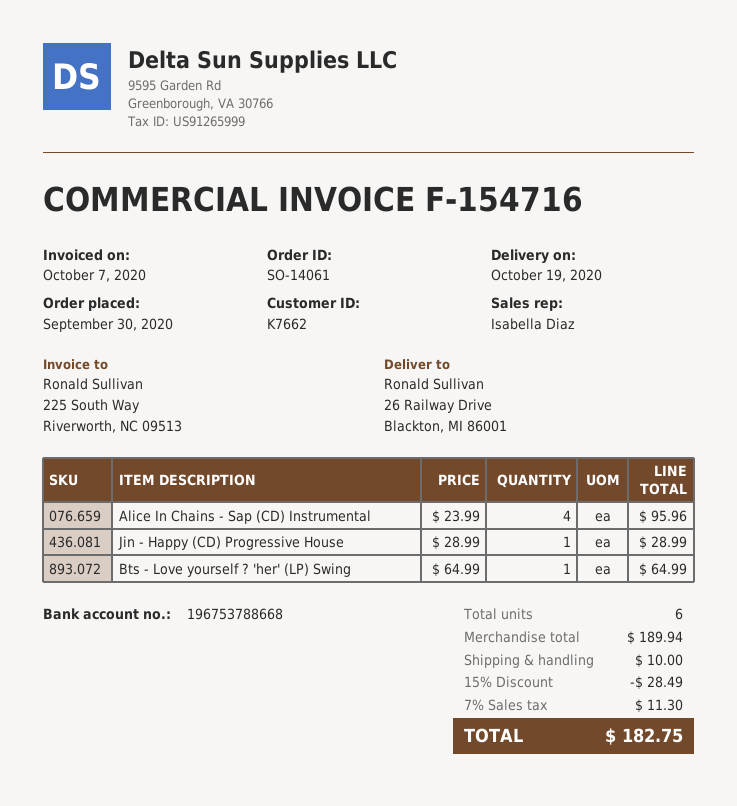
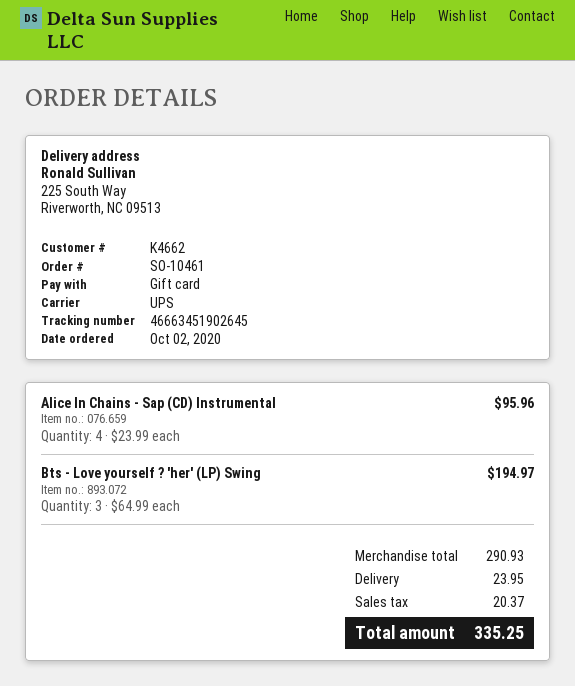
order number: SO-14061 -> SO-10461
order date: 2020-09-30 -> 2020-10-02
customer number: K7662 -> K4662
ship to: 26 Railway Drive, Blackton, MI 86001 -> 225 South Way, Riverworth, NC 09513
Jin - Happy (CD) Progressive House: 1 x 28.99 = 28.99 -> none
Bts - Love yourself ? 'her' (LP) Swing: 1 x 64.99 = 64.99 -> 3 x 64.99 = 194.97
subtotal: 189.94 -> 290.93
discount: 15% = 28.49 -> none
shipping: 10.00 -> 23.95
tax: 11.30 -> 20.37
total: 182.75 -> 335.25

